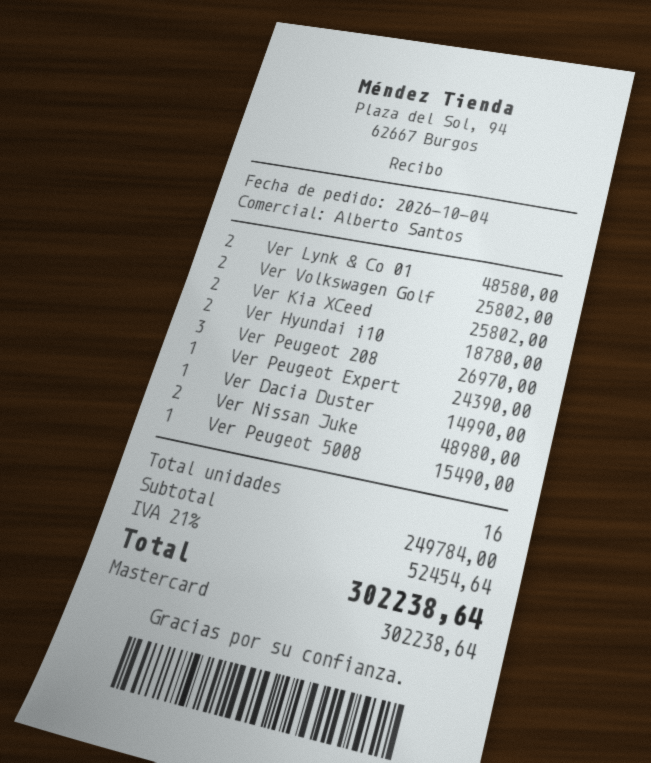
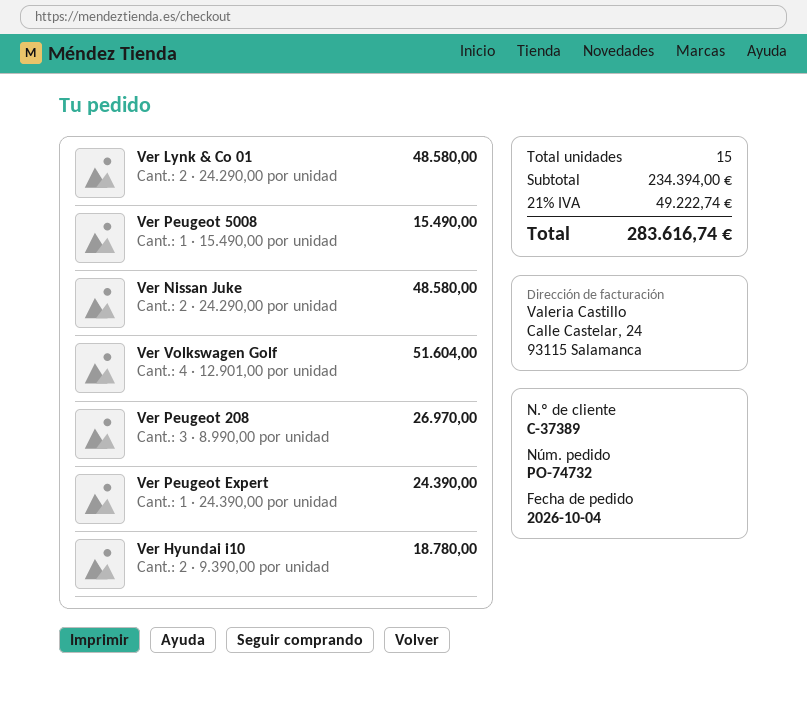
Ver Volkswagen Golf: 2 for 25802.00 -> 4 for 51604.00
Ver Kia XCeed: 2 for 25802.00 -> none
Ver Dacia Duster: 1 for 14990.00 -> none
Ver Nissan Juke: 2 for 48980.00 -> 2 for 48580.00
total quantity: 16 -> 15
subtotal: 249784.00 -> 234394.00
tax: 21% = 52454.64 -> 21% = 49222.74
total: 302238.64 -> 283616.74

